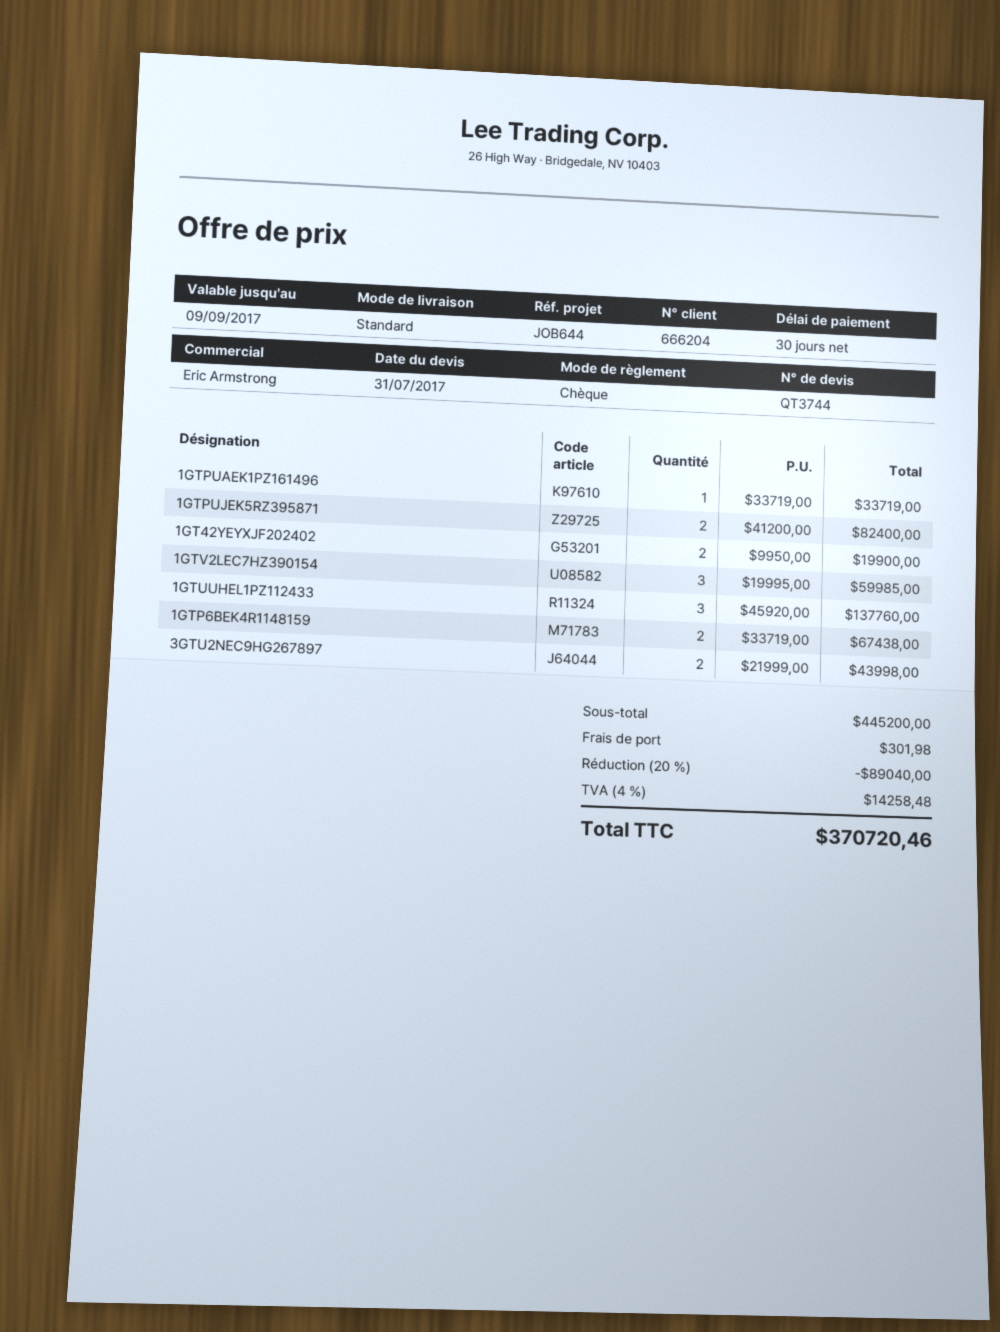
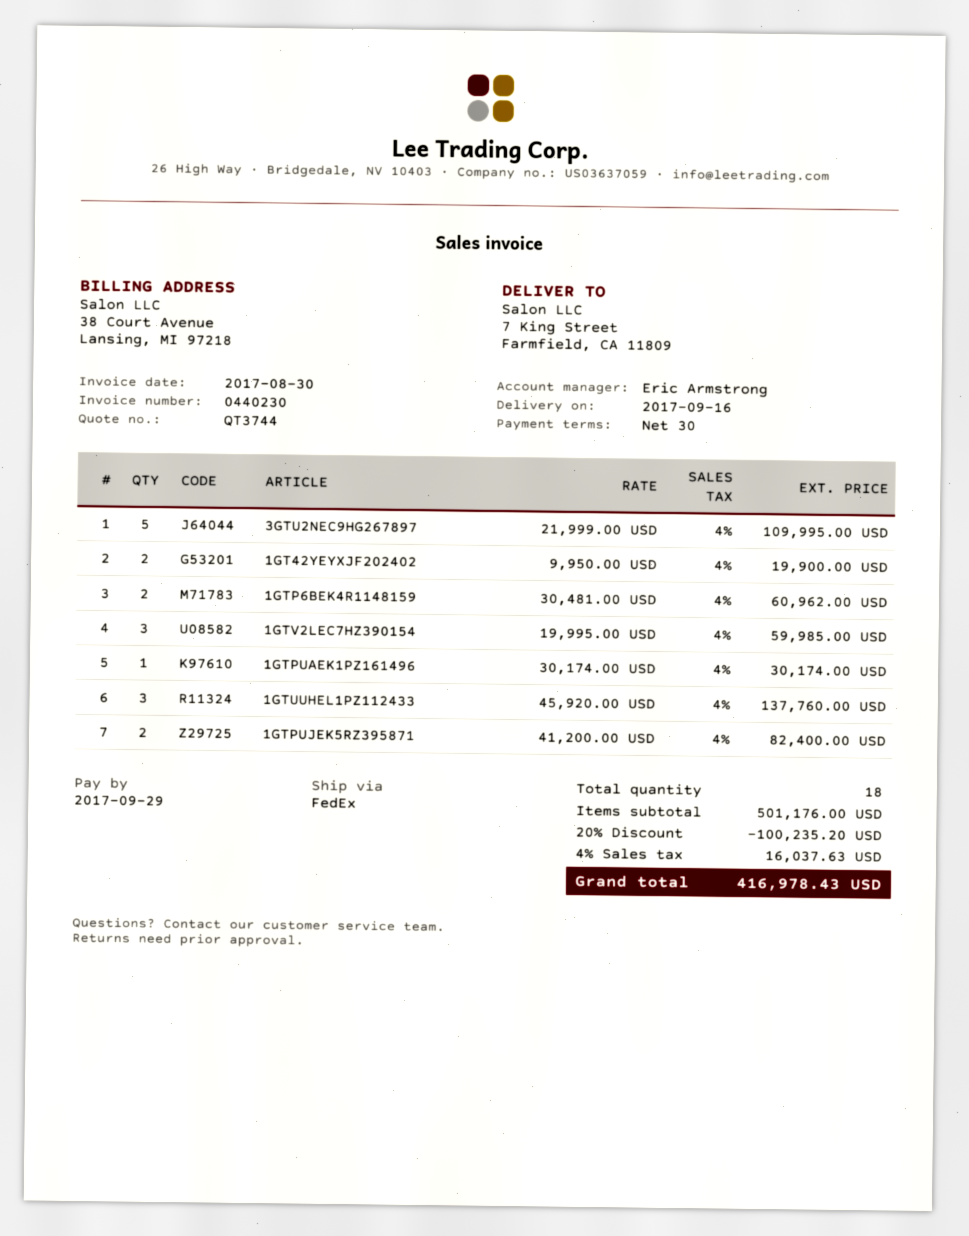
shipping method: standard -> FedEx
1GTPUAEK1PZ161496: 1 x 33719.00 = 33719.00 -> 1 x 30174.00 = 30174.00
1GTP6BEK4R1148159: 2 x 33719.00 = 67438.00 -> 2 x 30481.00 = 60962.00
3GTU2NEC9HG267897: 2 x 21999.00 = 43998.00 -> 5 x 21999.00 = 109995.00
subtotal: 445200.00 -> 501176.00
discount: 20% = 89040.00 -> 20% = 100235.20
shipping: 301.98 -> none
tax: 4% = 14258.48 -> 4% = 16037.63
total: 370720.46 -> 416978.43

